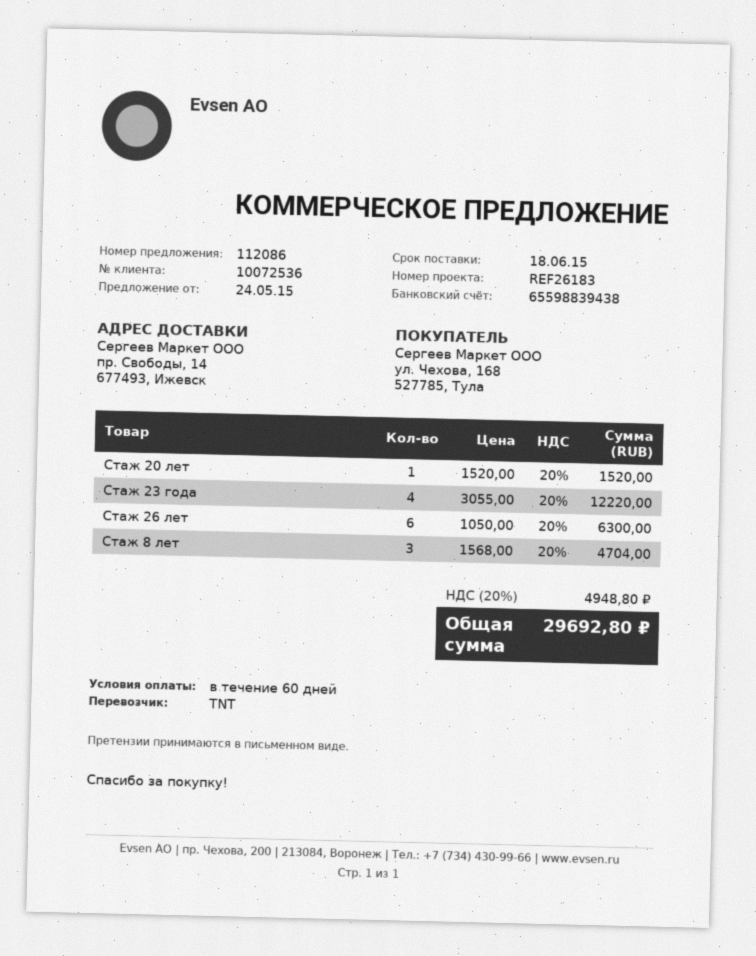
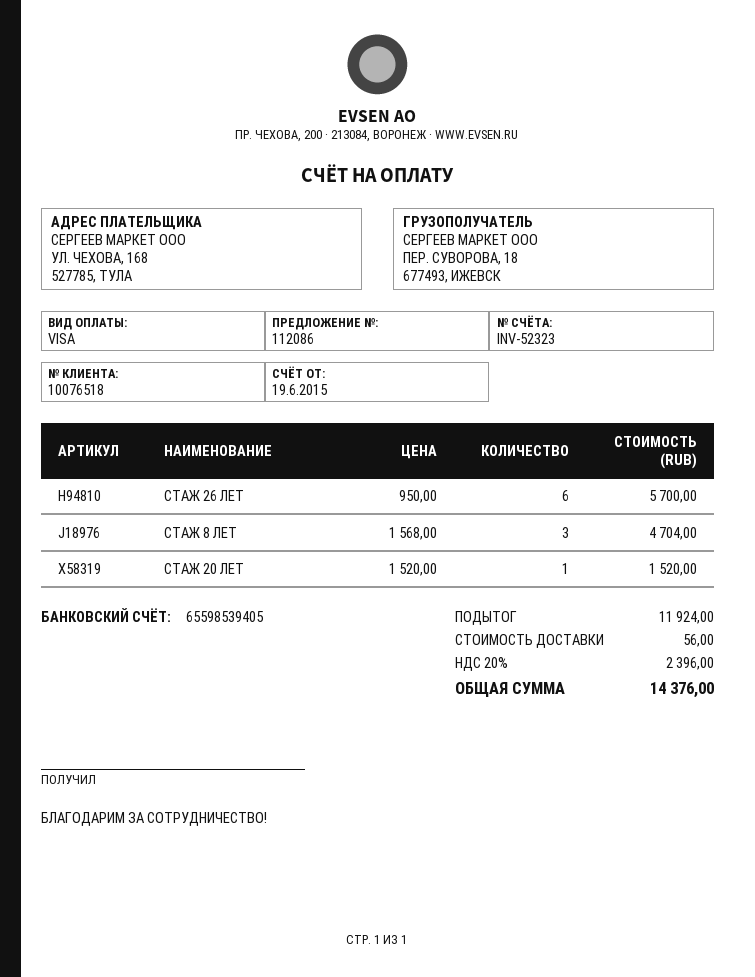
customer number: 10072536 -> 10076518
bank account: 65598839438 -> 65598539405
ship to: пр. Свободы, 14, 677493, Ижевск -> ПЕР. СУВОРОВА, 18, 677493, ИЖЕВСК
Стаж 23 года: 4 x 3055.00 = 12220.00 -> none
Стаж 26 лет: 6 x 1050.00 = 6300.00 -> 6 x 950.00 = 5700.00
shipping: none -> 56.00
tax: 20% = 4948.80 -> 20% = 2396.00
total: 29692.80 -> 14376.00

